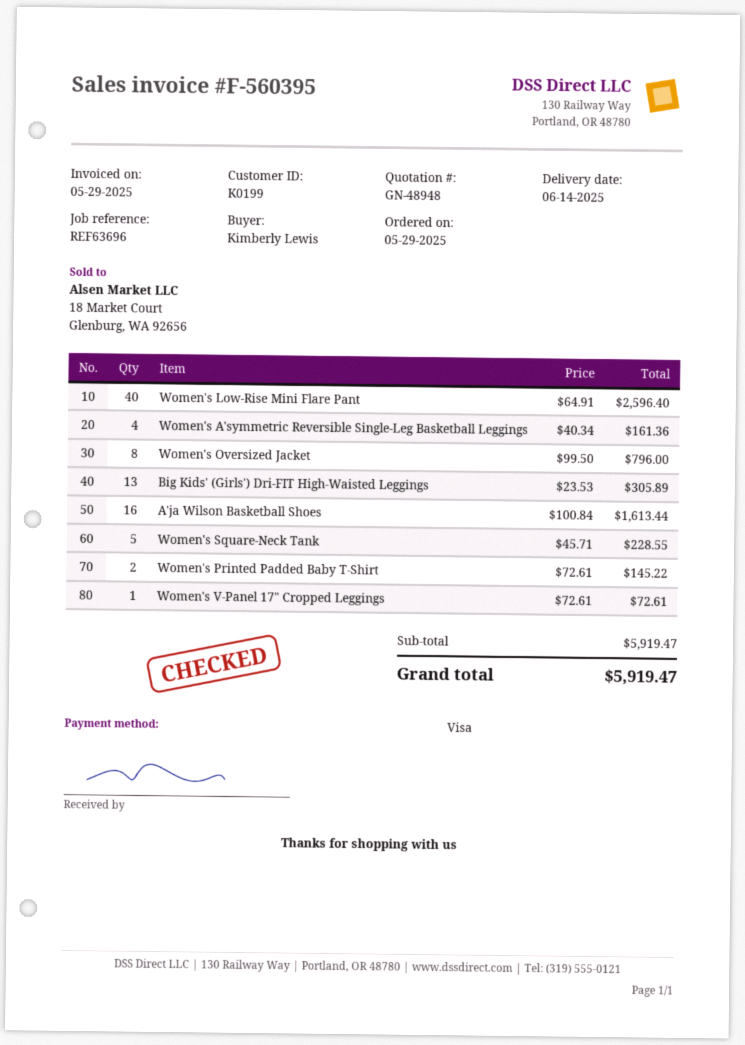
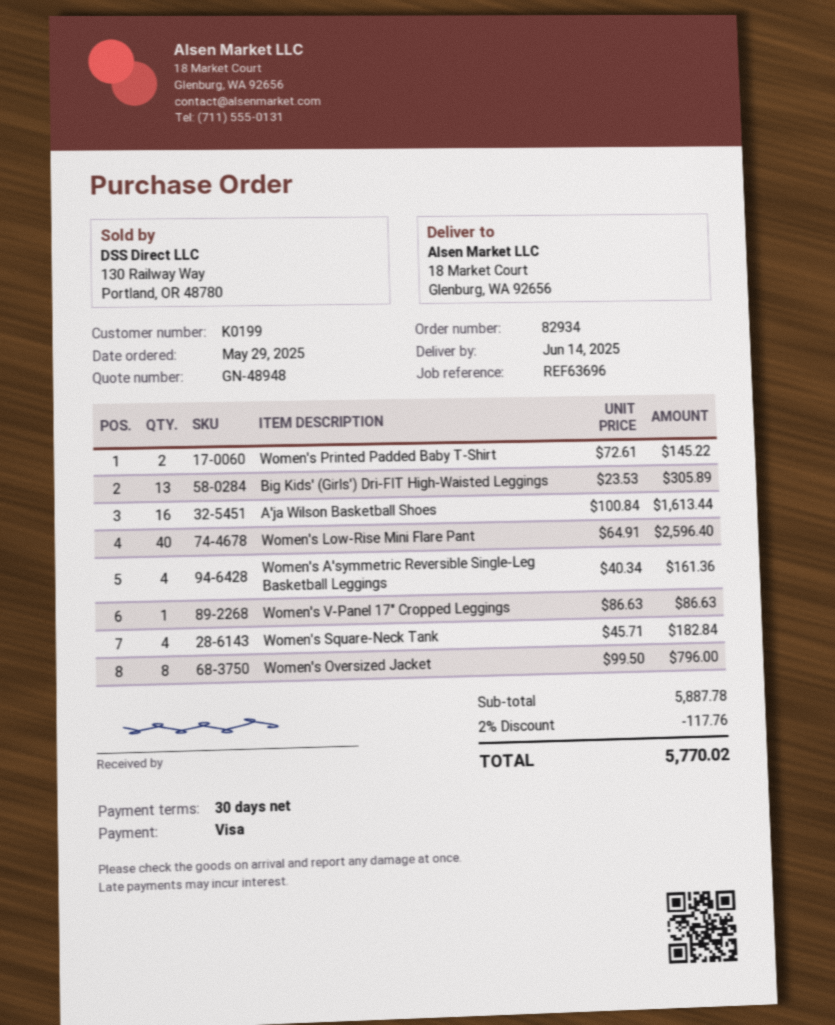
Women's Square-Neck Tank: 5 x 45.71 = 228.55 -> 4 x 45.71 = 182.84
Women's V-Panel 17" Cropped Leggings: 1 x 72.61 = 72.61 -> 1 x 86.63 = 86.63
subtotal: 5919.47 -> 5887.78
discount: none -> 2% = 117.76
total: 5919.47 -> 5770.02

